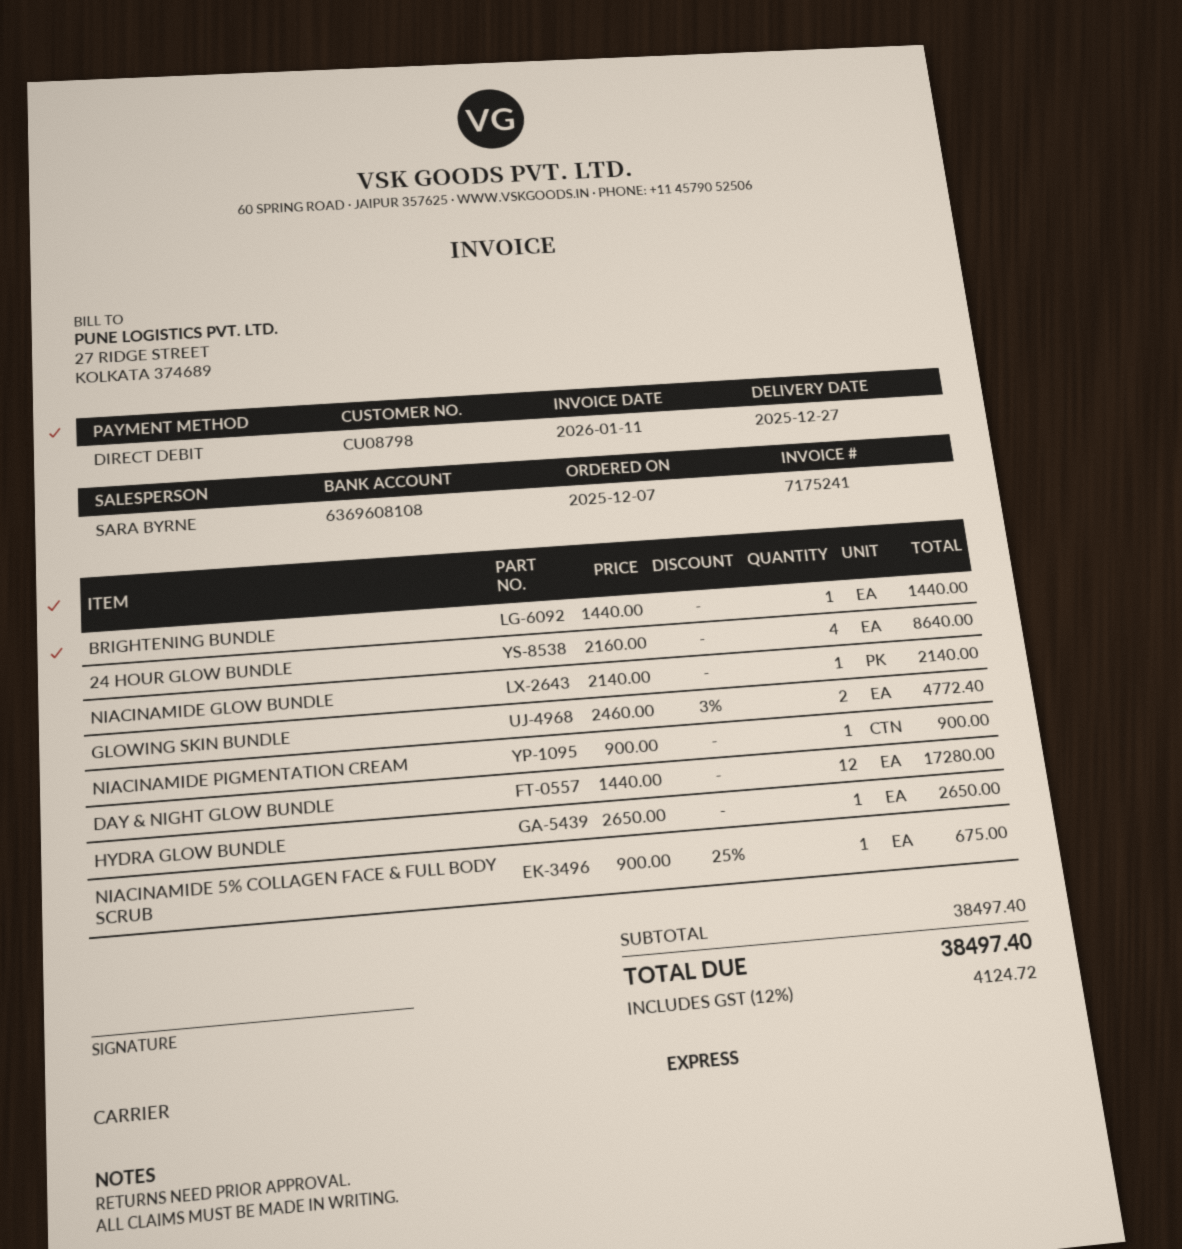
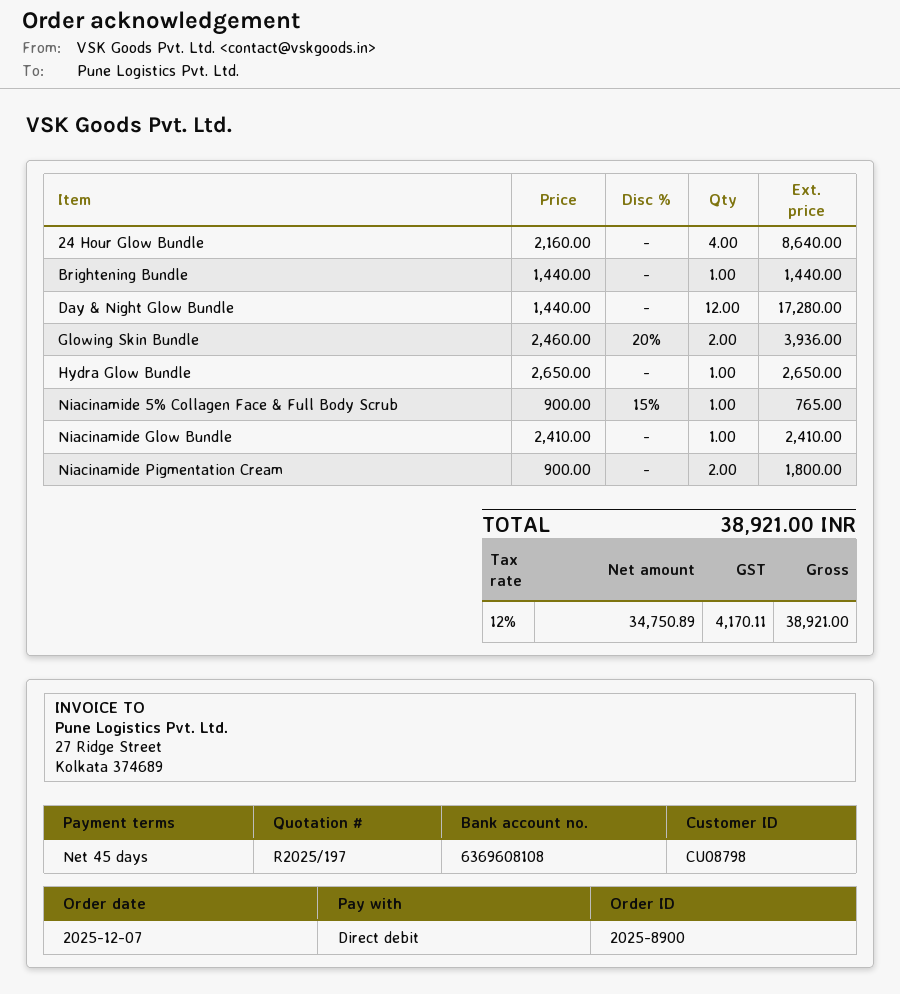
NIACINAMIDE GLOW BUNDLE: 1 x 2140.00 = 2140.00 -> 1 x 2410.00 = 2410.00
GLOWING SKIN BUNDLE: 2 x 2460.00 - 3% = 4772.40 -> 2 x 2460.00 - 20% = 3936.00
NIACINAMIDE PIGMENTATION CREAM: 1 x 900.00 = 900.00 -> 2 x 900.00 = 1800.00
NIACINAMIDE 5% COLLAGEN FACE & FULL BODY SCRUB: 1 x 900.00 - 25% = 675.00 -> 1 x 900.00 - 15% = 765.00
tax: 12% = 4124.72 -> 12% = 4170.11
total: 38497.40 -> 38921.00

